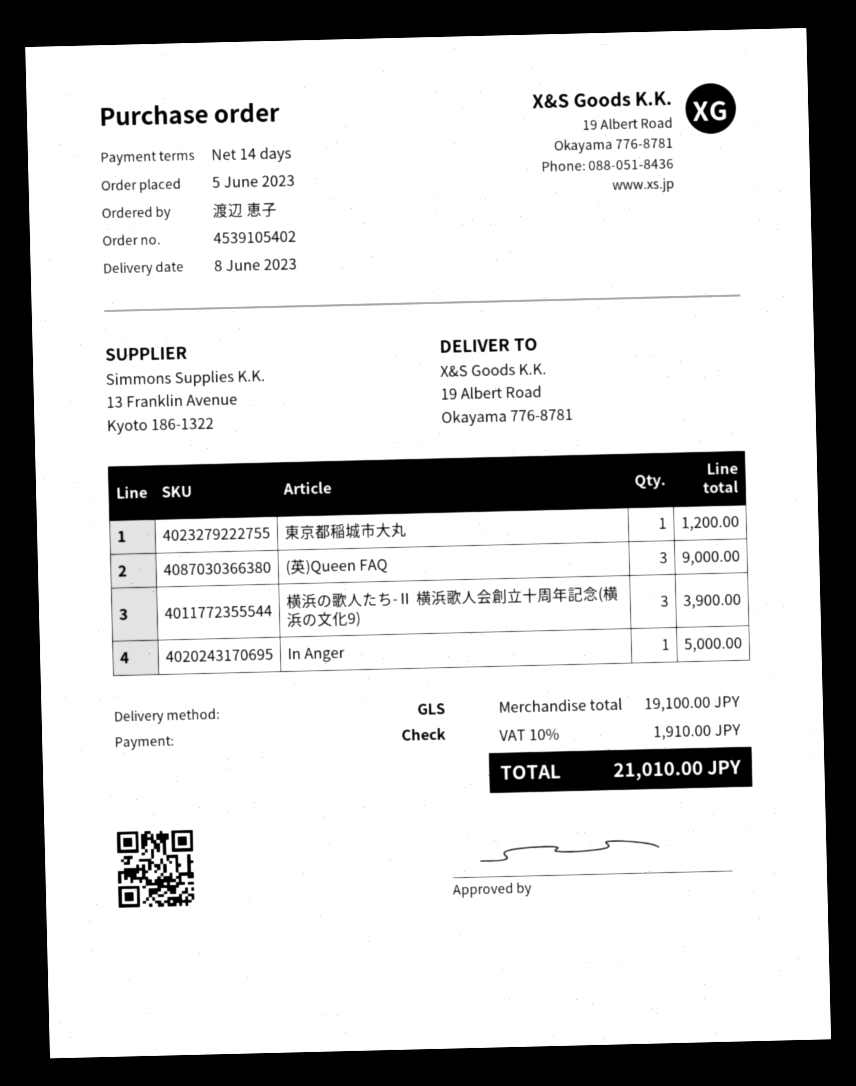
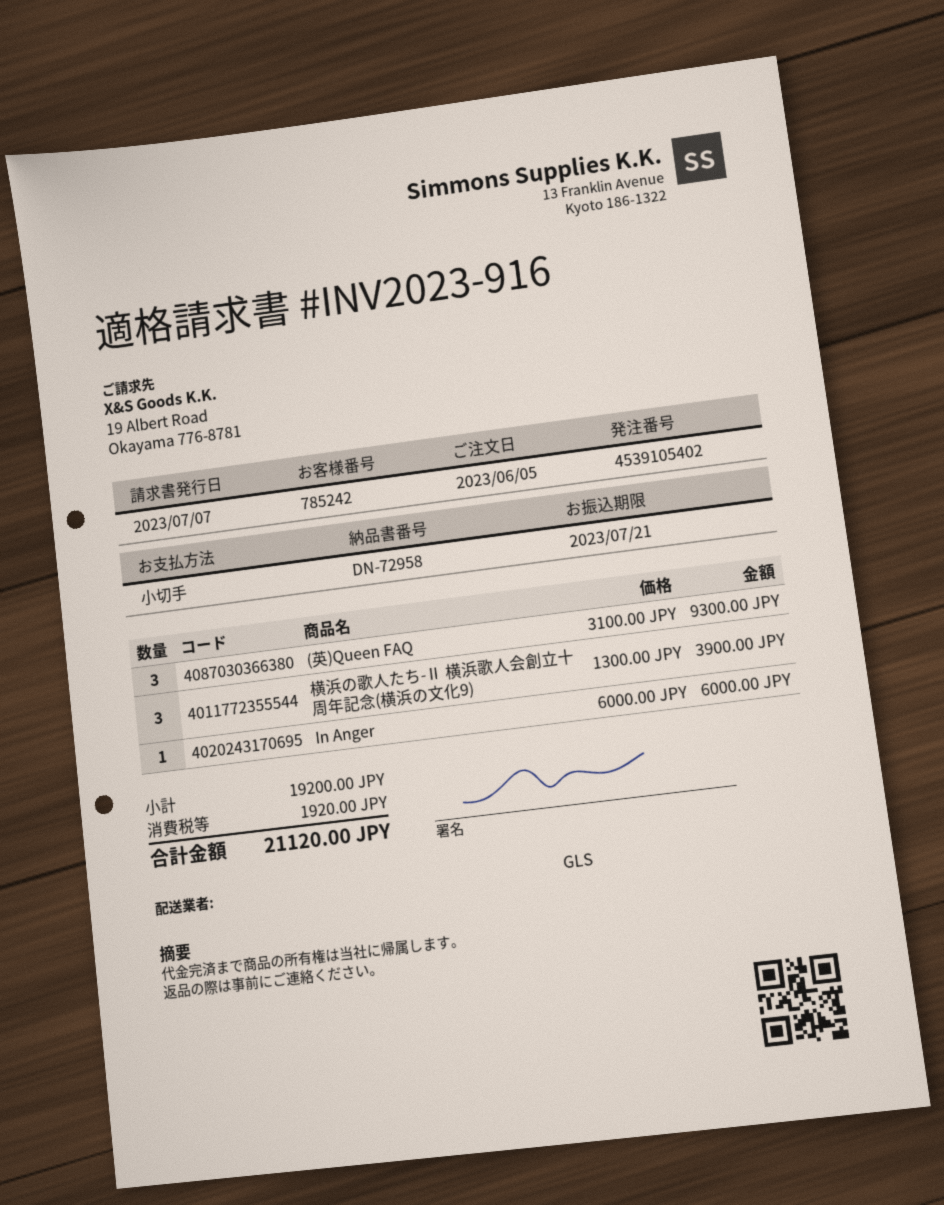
東京都稲城市大丸: 1 for 1200.00 -> none
(英)Queen FAQ: 3 for 9000.00 -> 3 for 9300.00
In Anger: 1 for 5000.00 -> 1 for 6000.00
subtotal: 19100.00 -> 19200.00
tax: 1910.00 -> 1920.00
total: 21010.00 -> 21120.00

